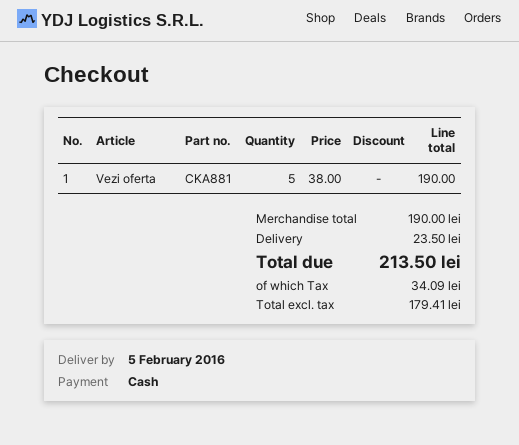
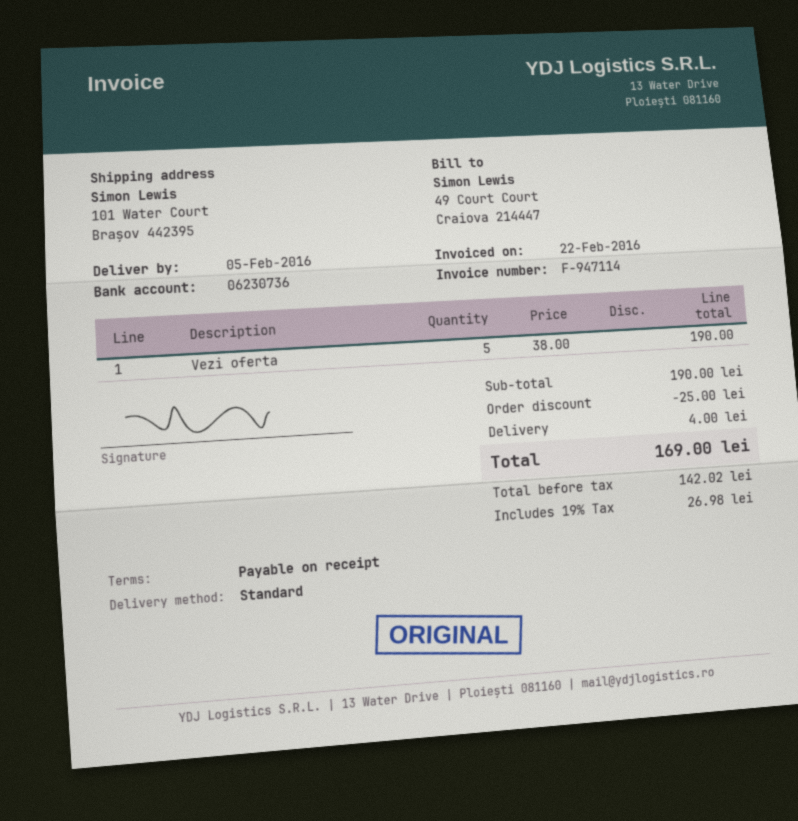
discount: none -> 25.00
shipping: 23.50 -> 4.00
net: 179.41 -> 142.02
tax: 34.09 -> 26.98
total: 213.50 -> 169.00

